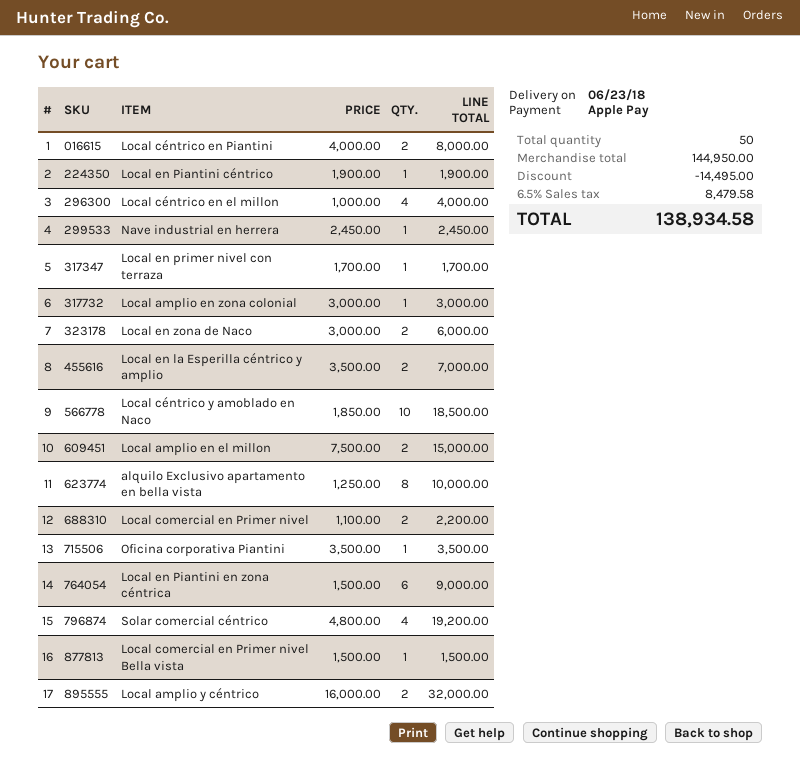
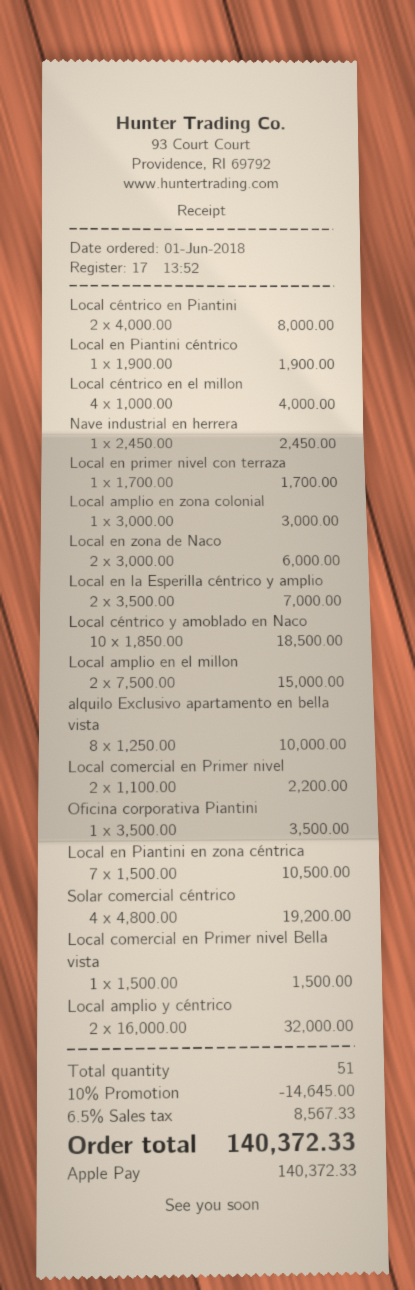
Local en Piantini en zona céntrica: 6 x 1500.00 = 9000.00 -> 7 x 1500.00 = 10500.00
total quantity: 50 -> 51
discount: 14495.00 -> 14645.00
tax: 6.5% = 8479.58 -> 6.5% = 8567.33
total: 138934.58 -> 140372.33

